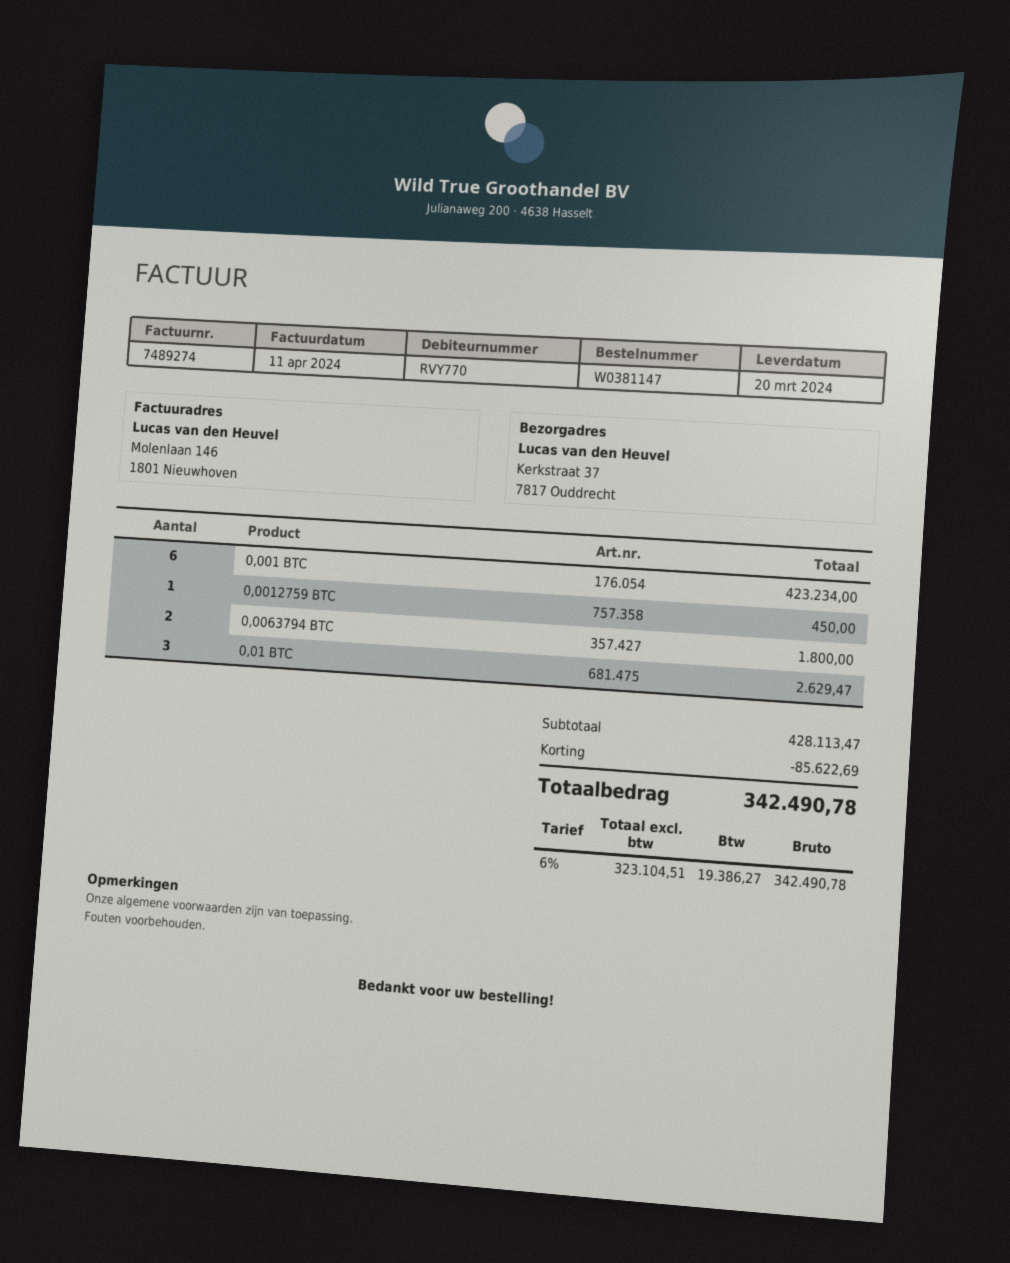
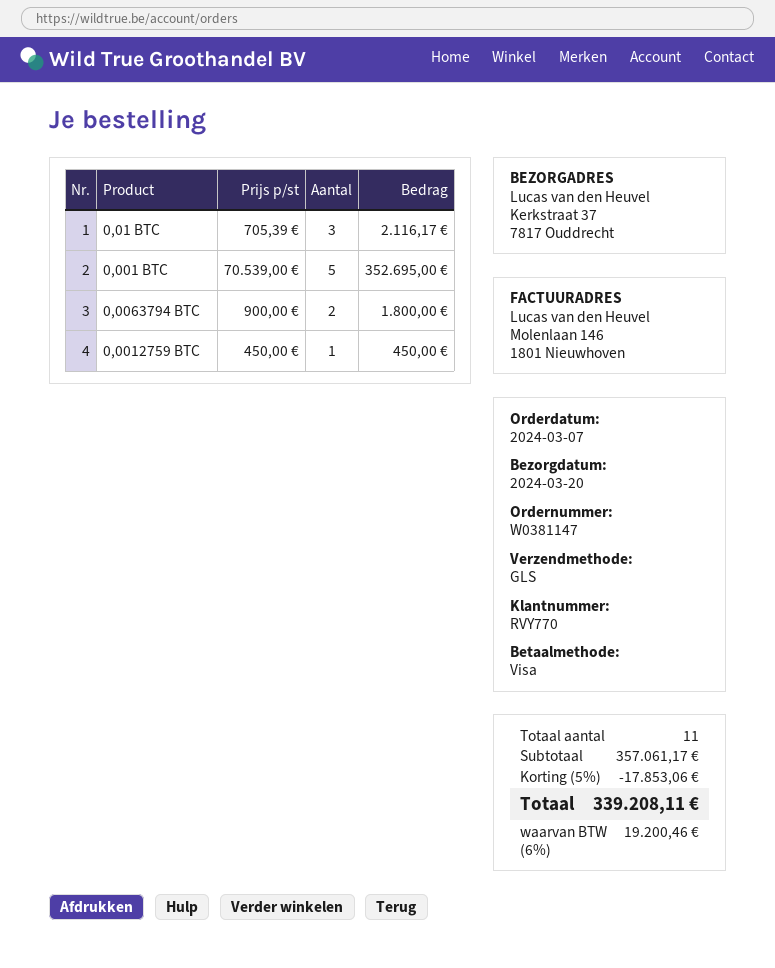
0,001 BTC: 6 for 423234.00 -> 5 for 352695.00
0,01 BTC: 3 for 2629.47 -> 3 for 2116.17
subtotal: 428113.47 -> 357061.17
discount: 85622.69 -> 17853.06
tax: 6% = 19386.27 -> 6% = 19200.46
total: 342490.78 -> 339208.11

